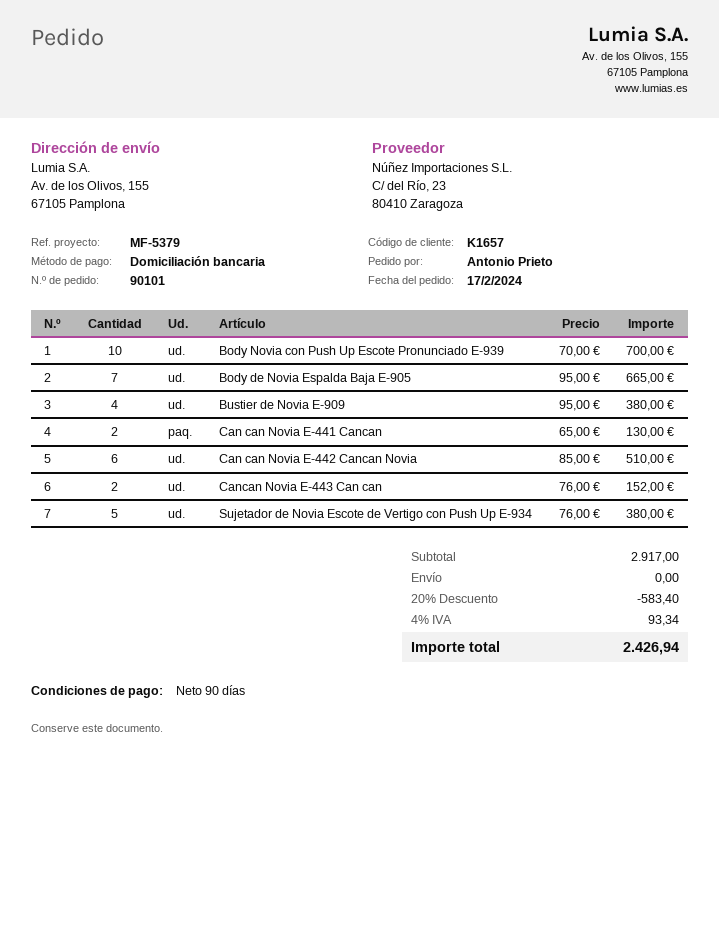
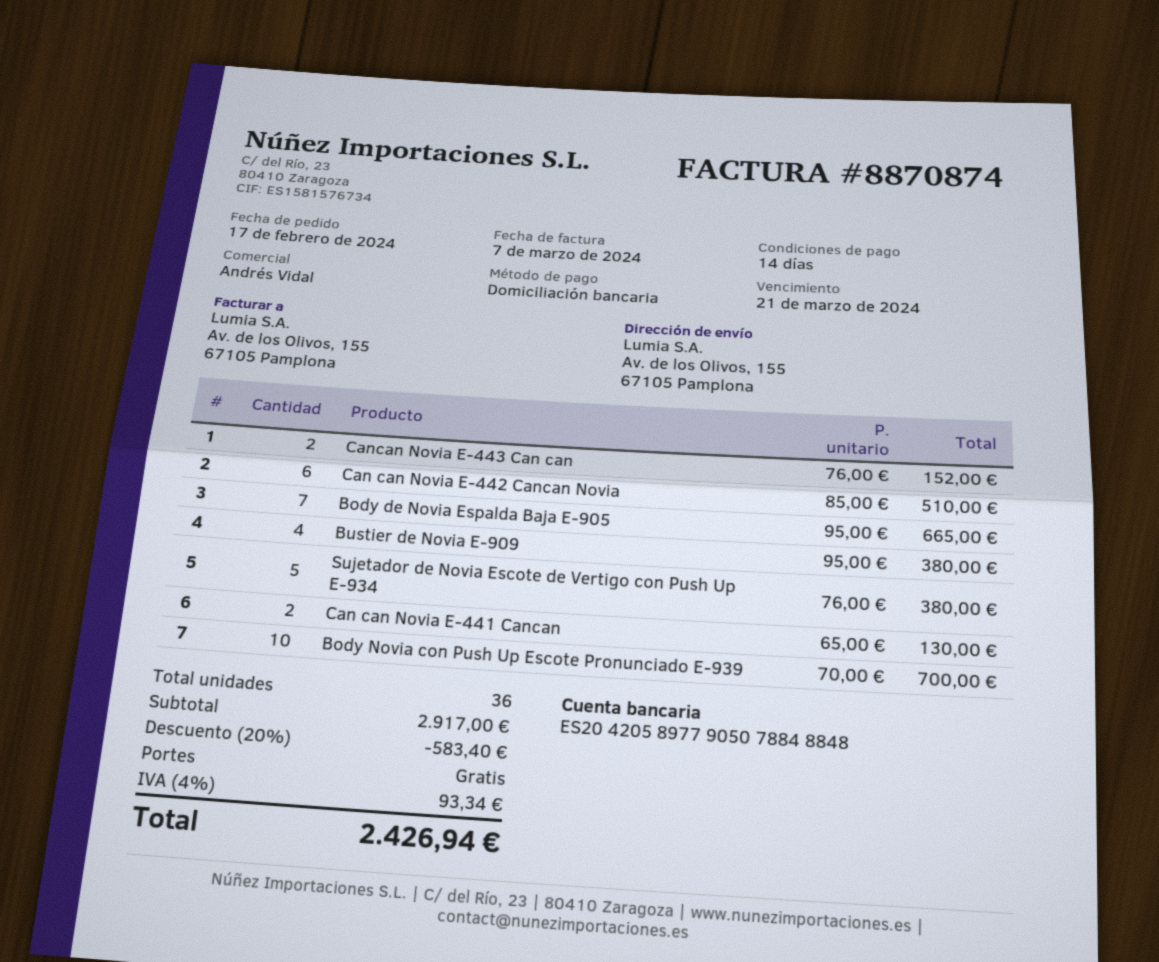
payment terms: 90 days -> 14 days

